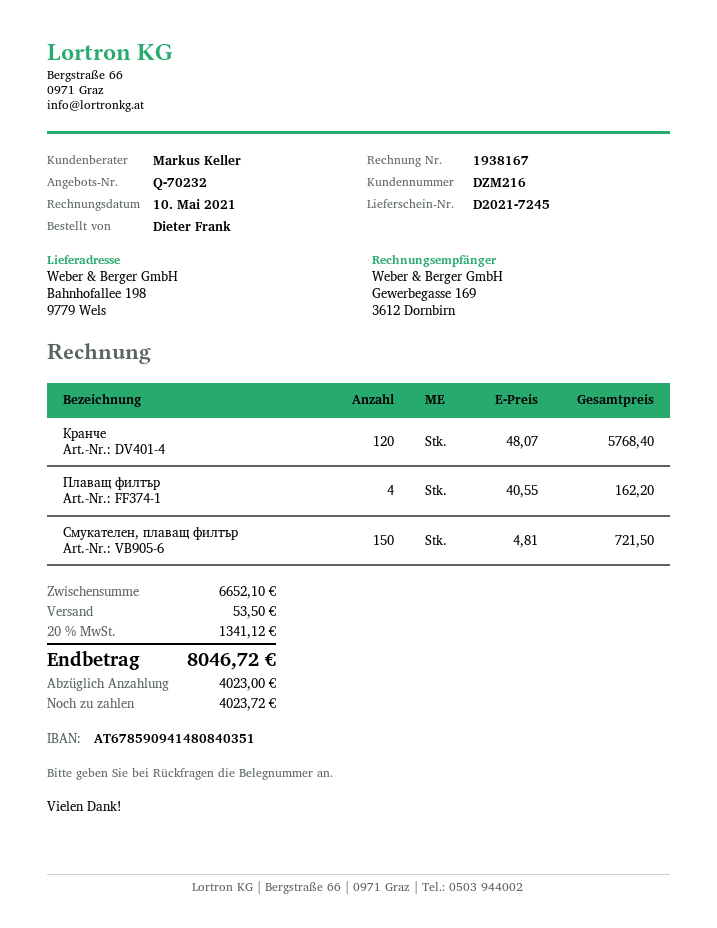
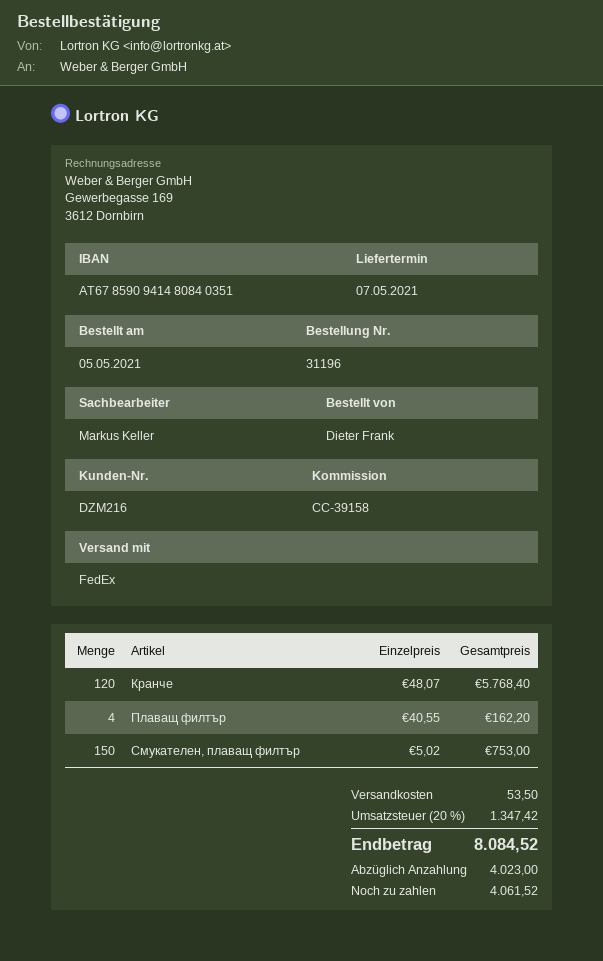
Смукателен, плаващ филтър: 150 x 4.81 = 721.50 -> 150 x 5.02 = 753.00
tax: 20% = 1341.12 -> 20% = 1347.42
total: 8046.72 -> 8084.52
balance: 4023.72 -> 4061.52

